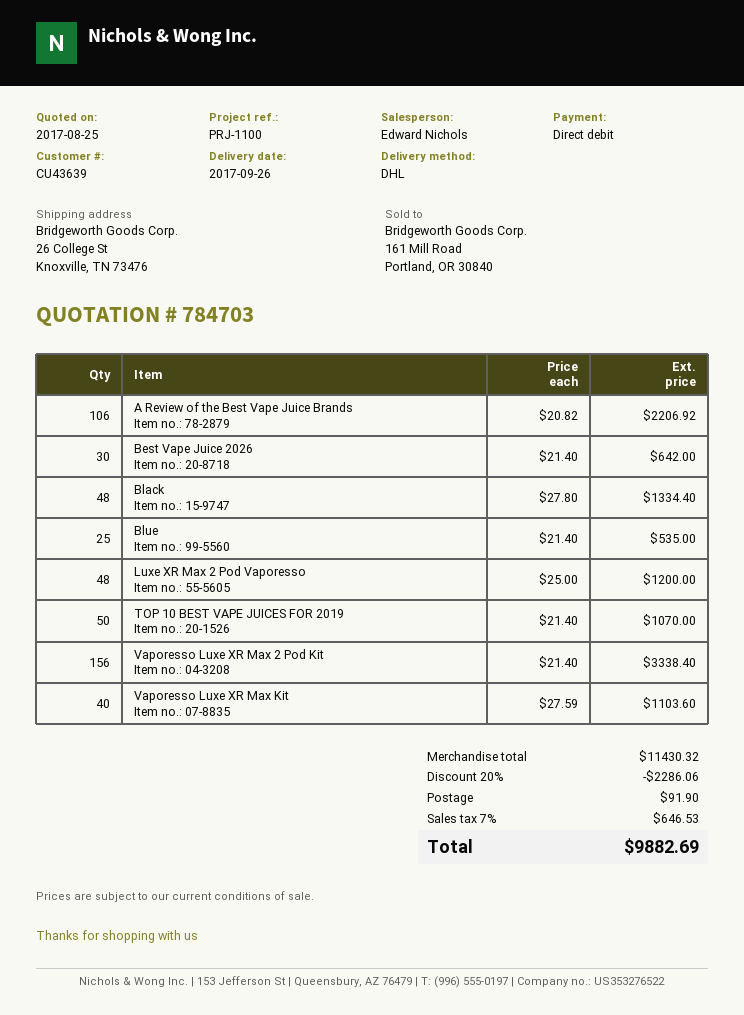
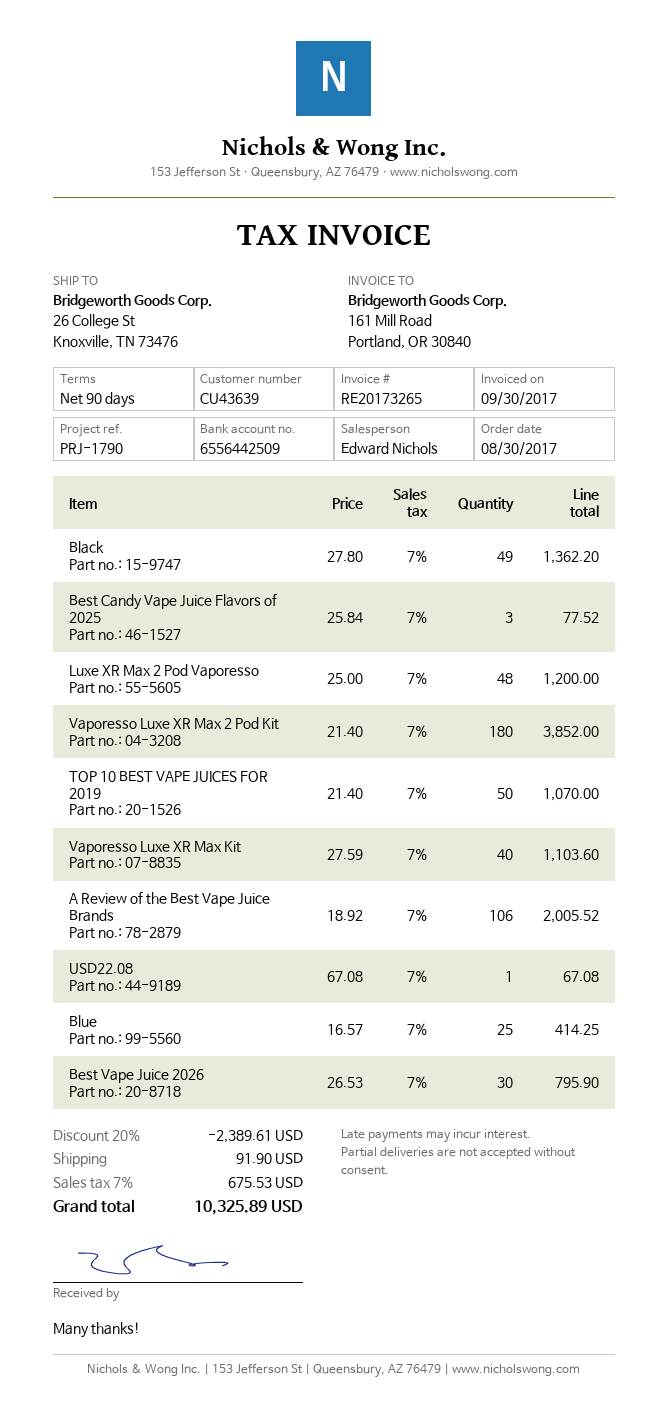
reference: PRJ-1100 -> PRJ-1790
A Review of the Best Vape Juice Brands: 106 x 20.82 = 2206.92 -> 106 x 18.92 = 2005.52
Best Vape Juice 2026: 30 x 21.40 = 642.00 -> 30 x 26.53 = 795.90
Black: 48 x 27.80 = 1334.40 -> 49 x 27.80 = 1362.20
Blue: 25 x 21.40 = 535.00 -> 25 x 16.57 = 414.25
Vaporesso Luxe XR Max 2 Pod Kit: 156 x 21.40 = 3338.40 -> 180 x 21.40 = 3852.00
Best Candy Vape Juice Flavors of 2025: none -> 3 x 25.84 = 77.52
USD22.08: none -> 1 x 67.08 = 67.08
discount: 20% = 2286.06 -> 20% = 2389.61
tax: 7% = 646.53 -> 7% = 675.53
total: 9882.69 -> 10325.89

